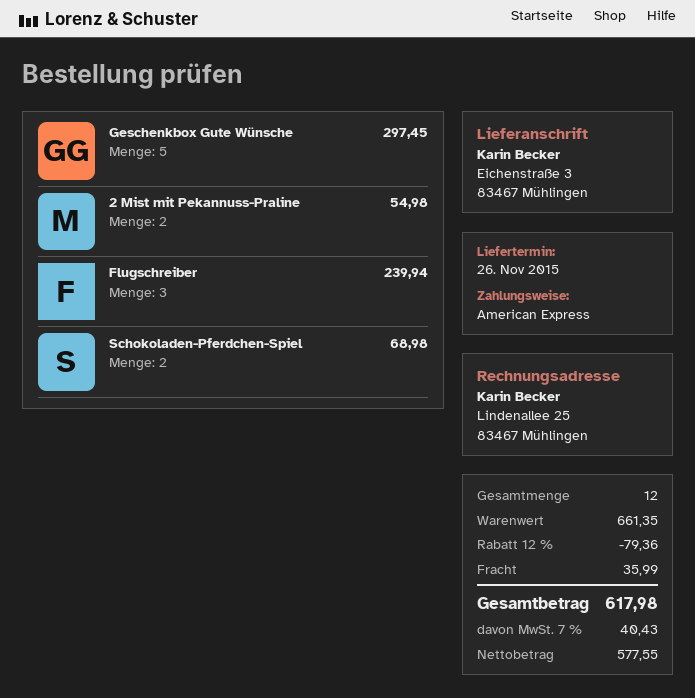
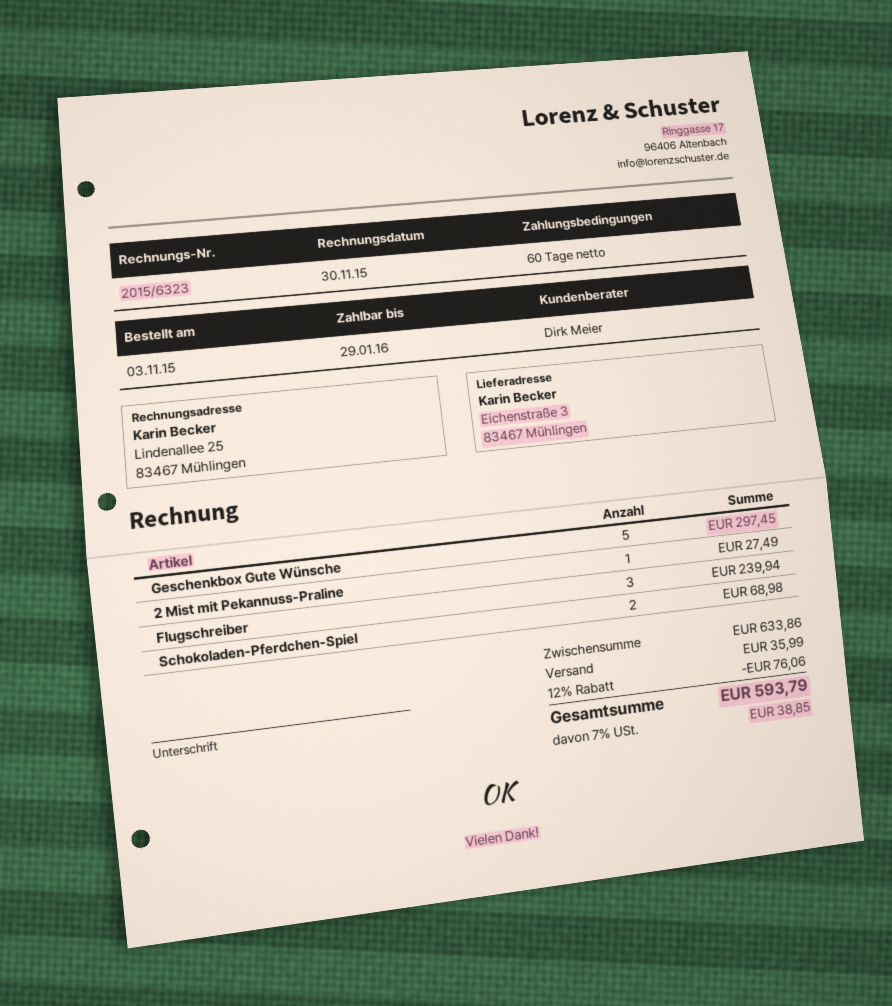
2 Mist mit Pekannuss-Praline: 2 for 54.98 -> 1 for 27.49
subtotal: 661.35 -> 633.86
discount: 12% = 79.36 -> 12% = 76.06
tax: 7% = 40.43 -> 7% = 38.85
total: 617.98 -> 593.79

